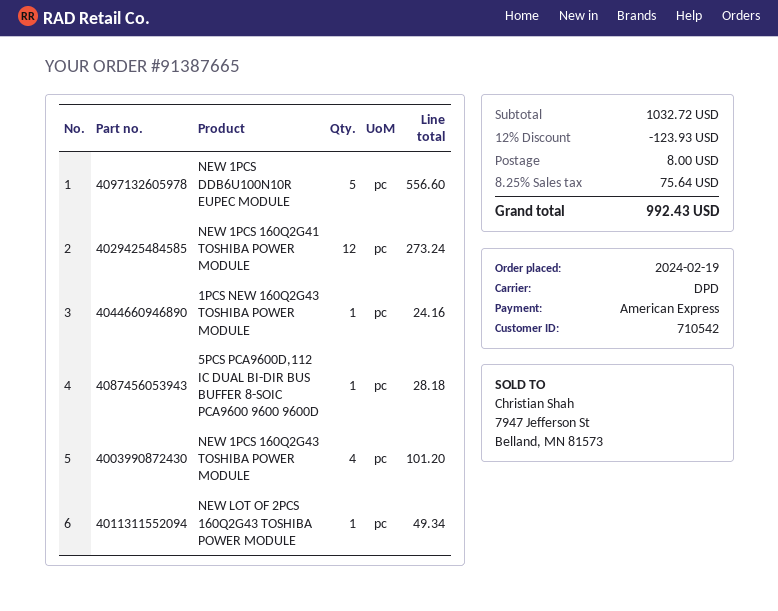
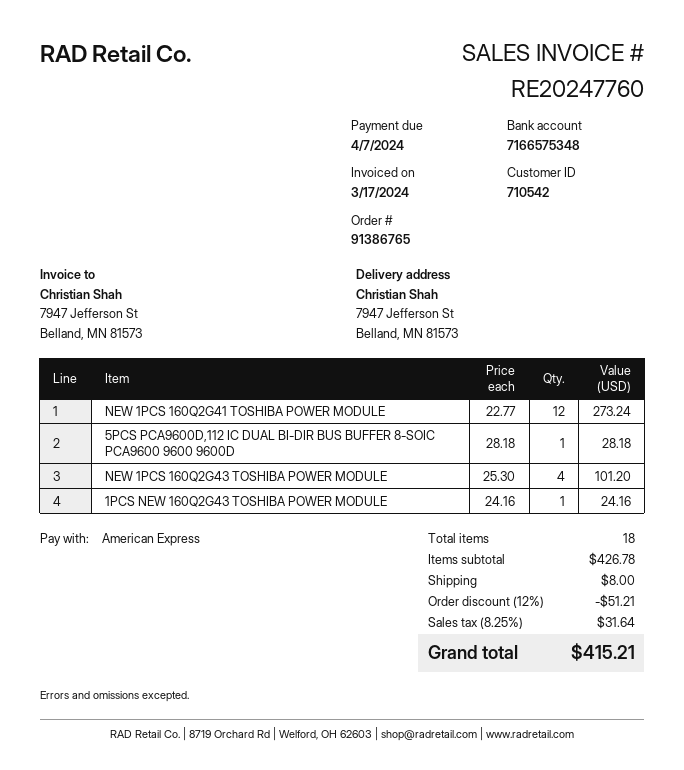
order number: 91387665 -> 91386765
NEW 1PCS DDB6U100N10R EUPEC MODULE: 5 for 556.60 -> none
NEW LOT OF 2PCS 160Q2G43 TOSHIBA POWER MODULE: 1 for 49.34 -> none
subtotal: 1032.72 -> 426.78
discount: 12% = 123.93 -> 12% = 51.21
tax: 8.25% = 75.64 -> 8.25% = 31.64
total: 992.43 -> 415.21

